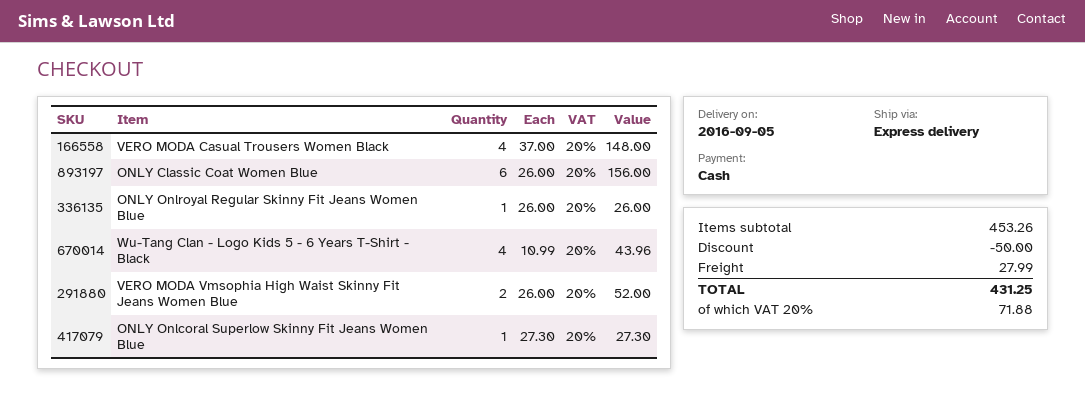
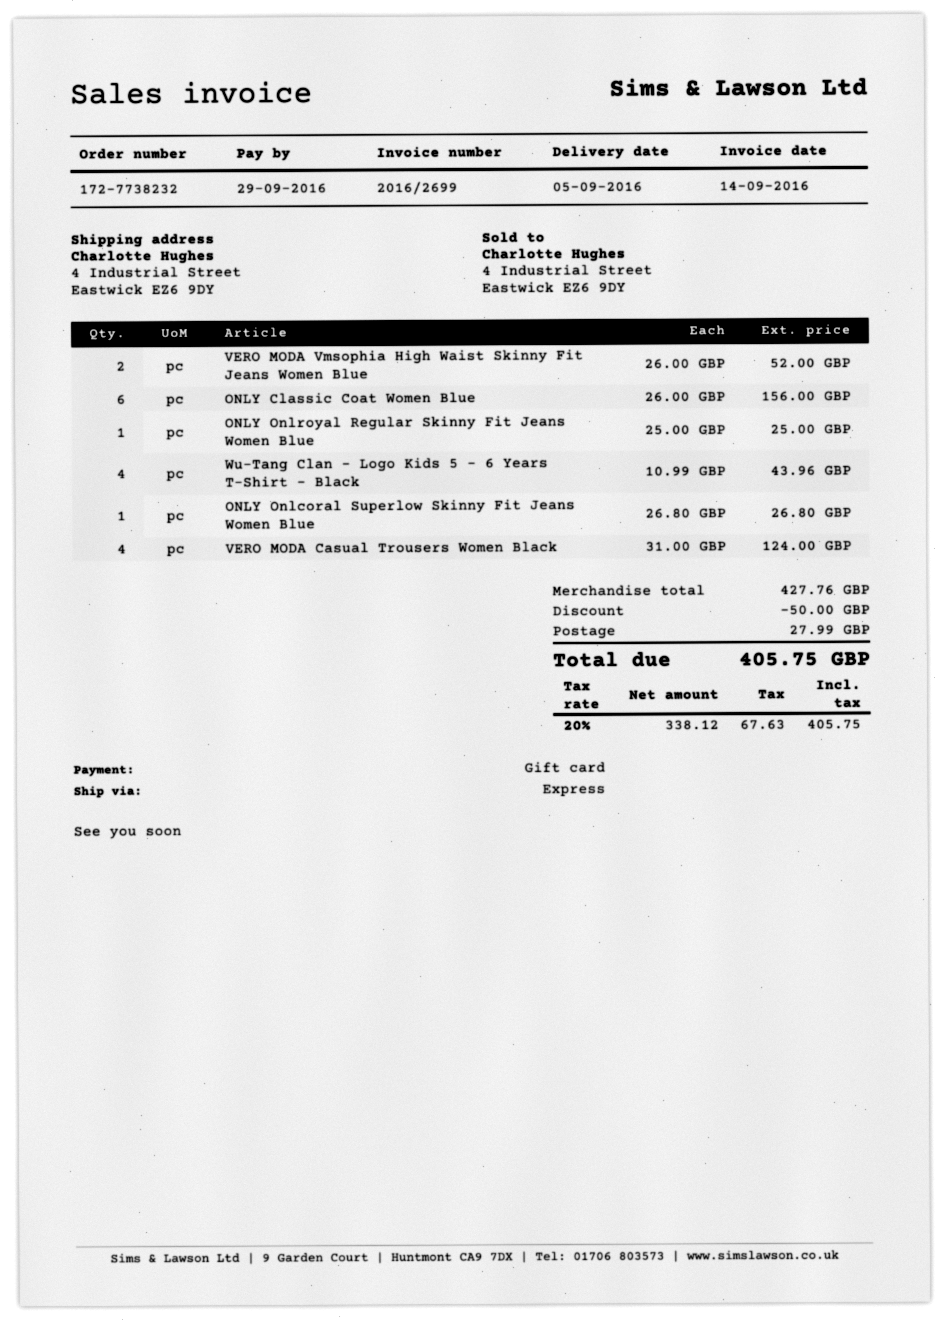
payment method: cash -> gift card
VERO MODA Casual Trousers Women Black: 4 x 37.00 = 148.00 -> 4 x 31.00 = 124.00
ONLY Onlroyal Regular Skinny Fit Jeans Women Blue: 1 x 26.00 = 26.00 -> 1 x 25.00 = 25.00
ONLY Onlcoral Superlow Skinny Fit Jeans Women Blue: 1 x 27.30 = 27.30 -> 1 x 26.80 = 26.80
subtotal: 453.26 -> 427.76
tax: 20% = 71.88 -> 20% = 67.63
total: 431.25 -> 405.75

